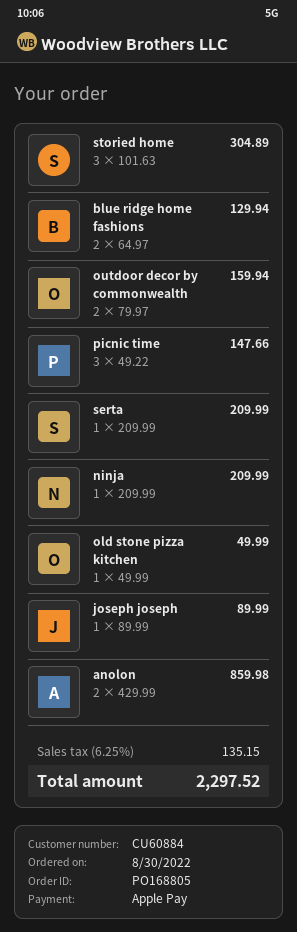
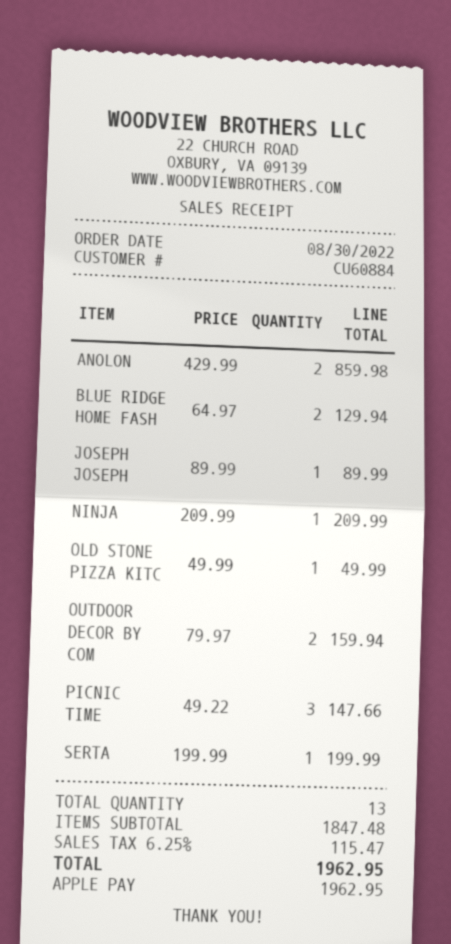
storied home: 3 x 101.63 = 304.89 -> none
serta: 1 x 209.99 = 209.99 -> 1 x 199.99 = 199.99
tax: 6.25% = 135.15 -> 6.25% = 115.47
total: 2297.52 -> 1962.95

